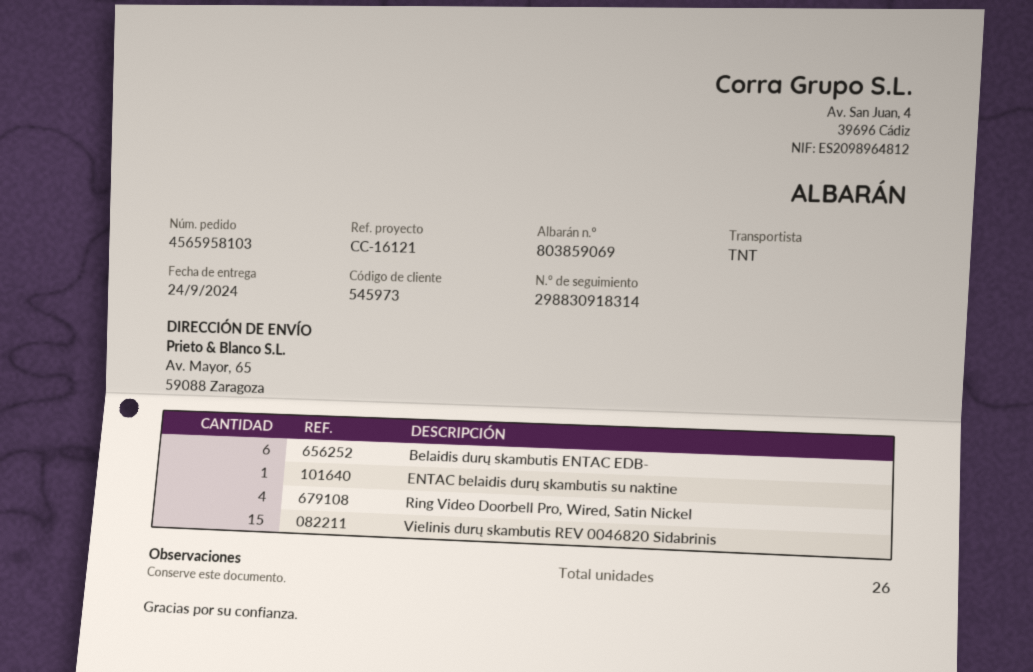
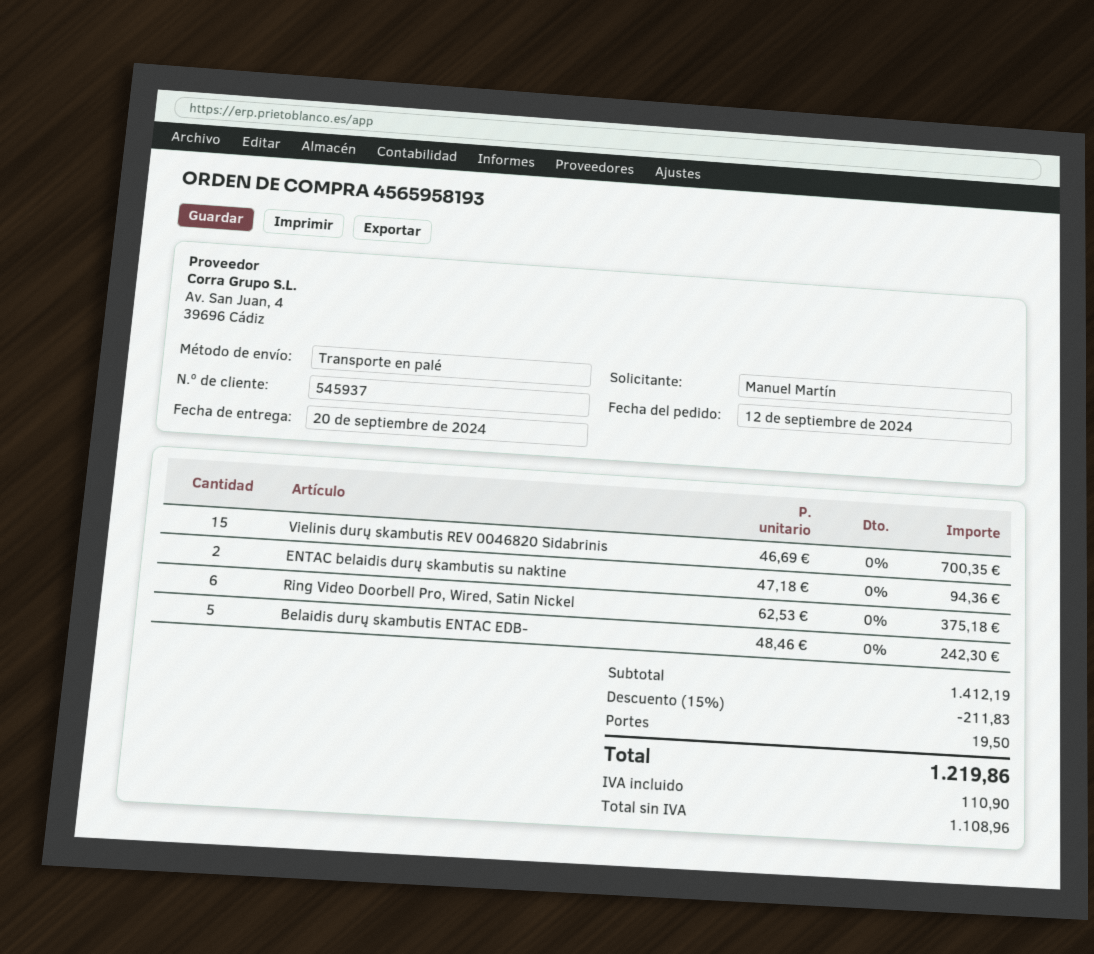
order number: 4565958103 -> 4565958193
delivery date: 2024-09-24 -> 2024-09-20
customer number: 545973 -> 545937
shipping method: TNT -> pallet freight
Belaidis durų skambutis ENTAC EDB-: 6 -> 5
ENTAC belaidis durų skambutis su naktine: 1 -> 2
Ring Video Doorbell Pro, Wired, Satin Nickel: 4 -> 6

